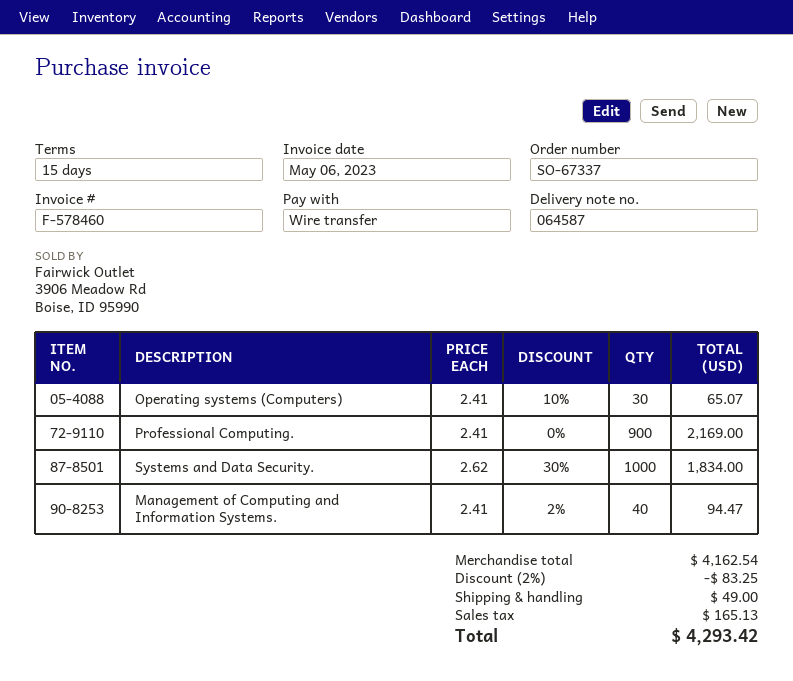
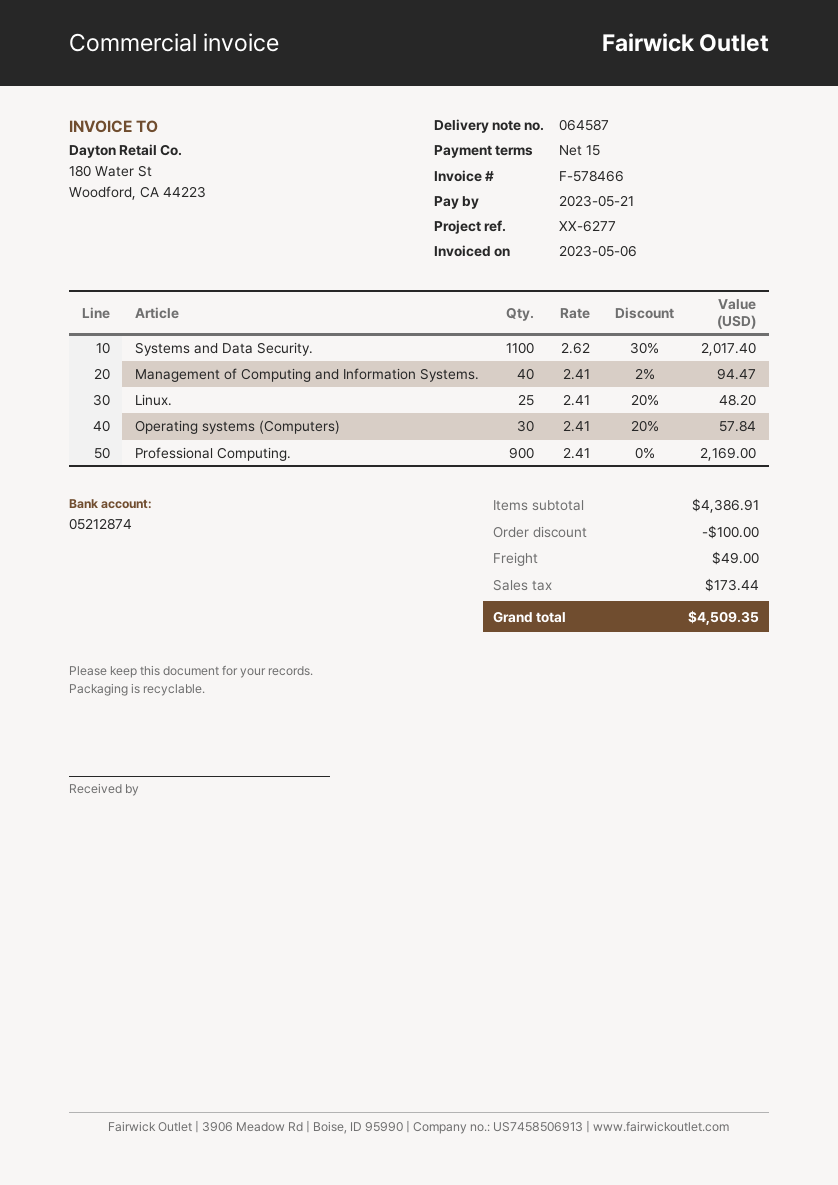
invoice number: F-578460 -> F-578466
Operating systems (Computers): 30 x 2.41 - 10% = 65.07 -> 30 x 2.41 - 20% = 57.84
Systems and Data Security.: 1000 x 2.62 - 30% = 1834.00 -> 1100 x 2.62 - 30% = 2017.40
Linux.: none -> 25 x 2.41 - 20% = 48.20
subtotal: 4162.54 -> 4386.91
discount: 83.25 -> 100.00
tax: 165.13 -> 173.44
total: 4293.42 -> 4509.35

